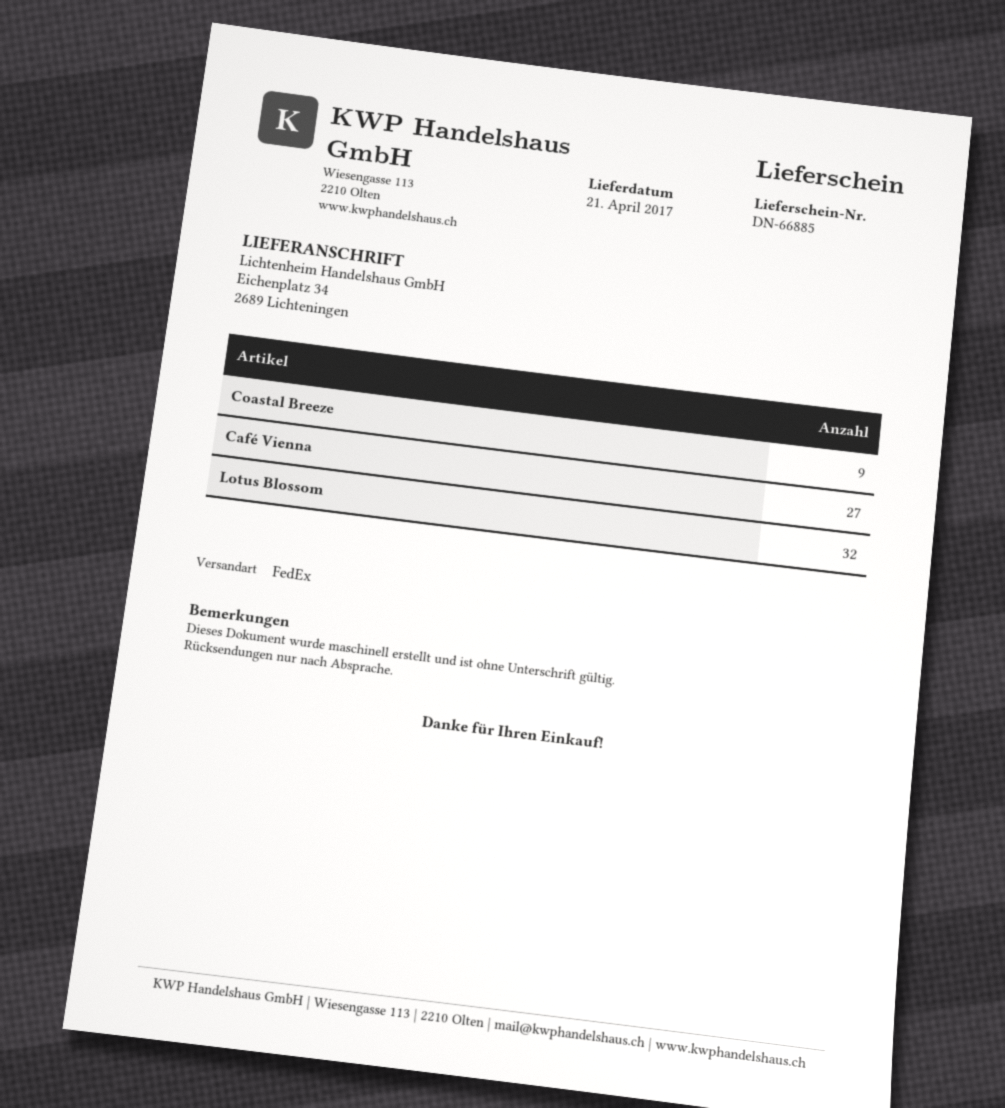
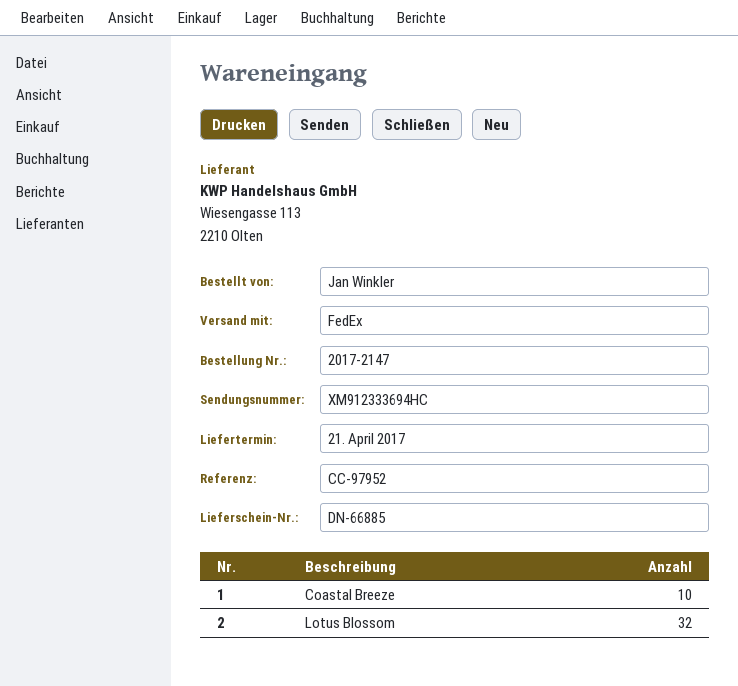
Coastal Breeze: 9 -> 10
Café Vienna: 27 -> none

